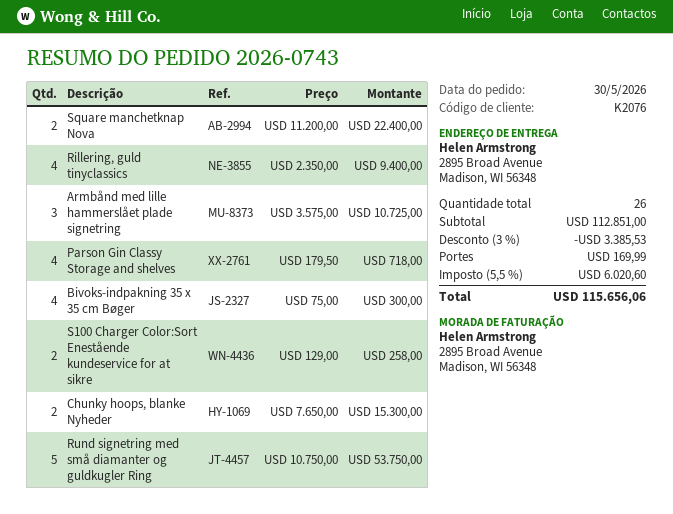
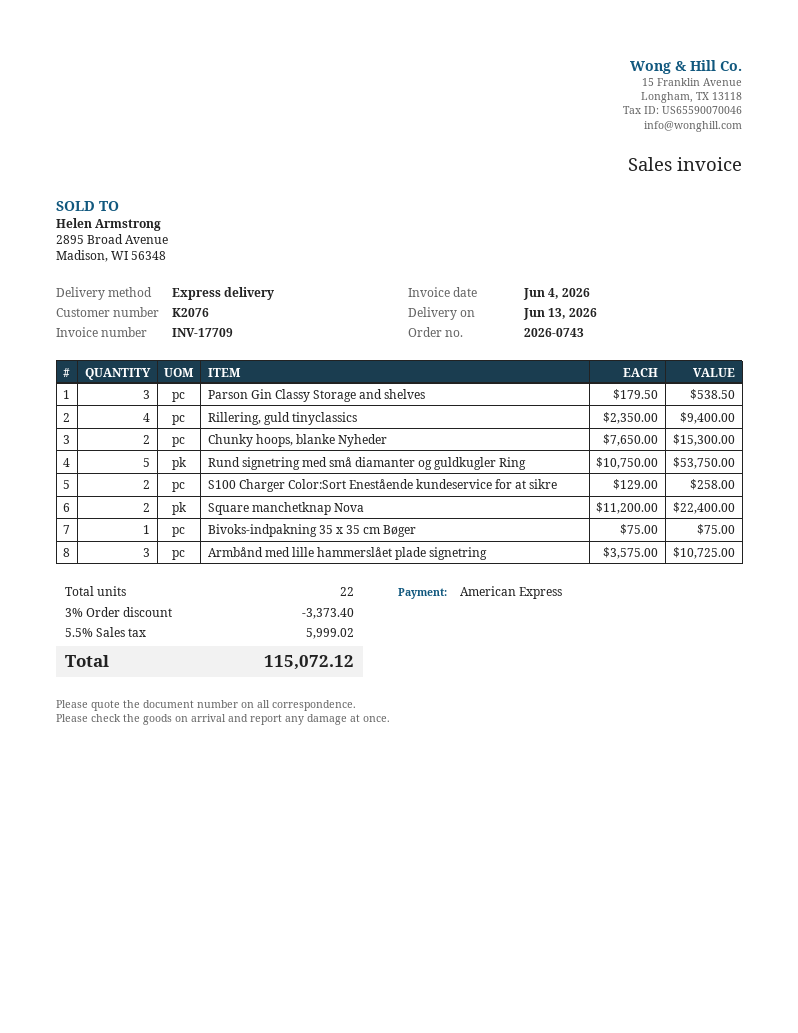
Parson Gin Classy Storage and shelves: 4 x 179.50 = 718.00 -> 3 x 179.50 = 538.50
Bivoks-indpakning 35 x 35 cm Bøger: 4 x 75.00 = 300.00 -> 1 x 75.00 = 75.00
total quantity: 26 -> 22
discount: 3% = 3385.53 -> 3% = 3373.40
shipping: 169.99 -> none
tax: 5.5% = 6020.60 -> 5.5% = 5999.02
total: 115656.06 -> 115072.12

